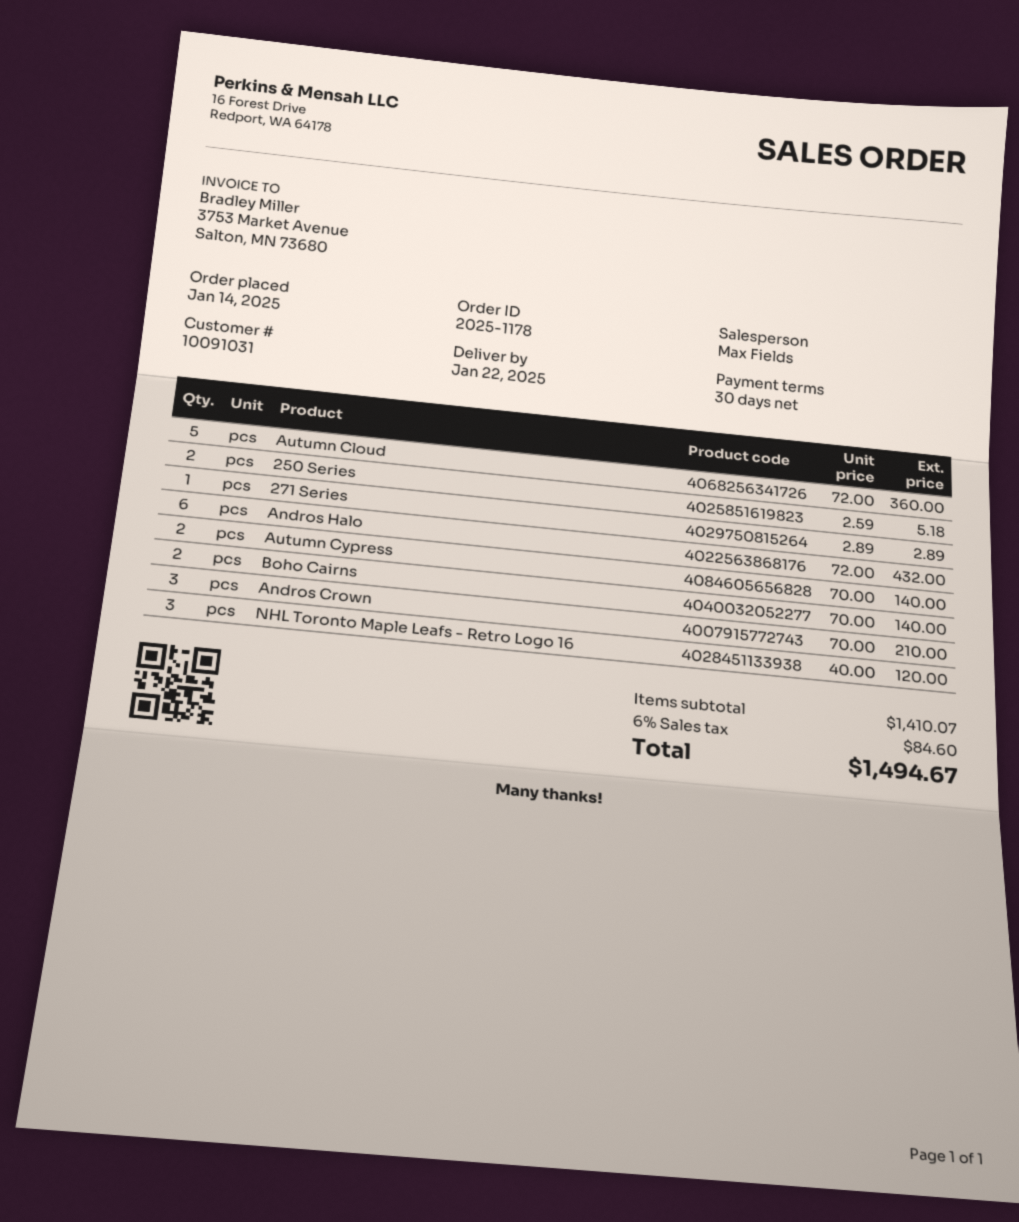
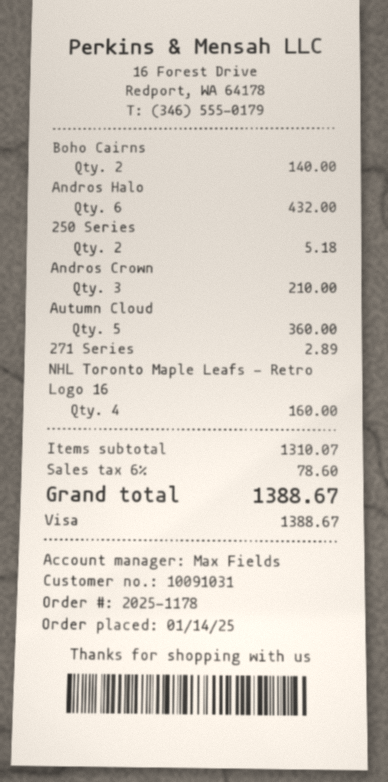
Autumn Cypress: 2 for 140.00 -> none
NHL Toronto Maple Leafs - Retro Logo 16: 3 for 120.00 -> 4 for 160.00
subtotal: 1410.07 -> 1310.07
tax: 6% = 84.60 -> 6% = 78.60
total: 1494.67 -> 1388.67

